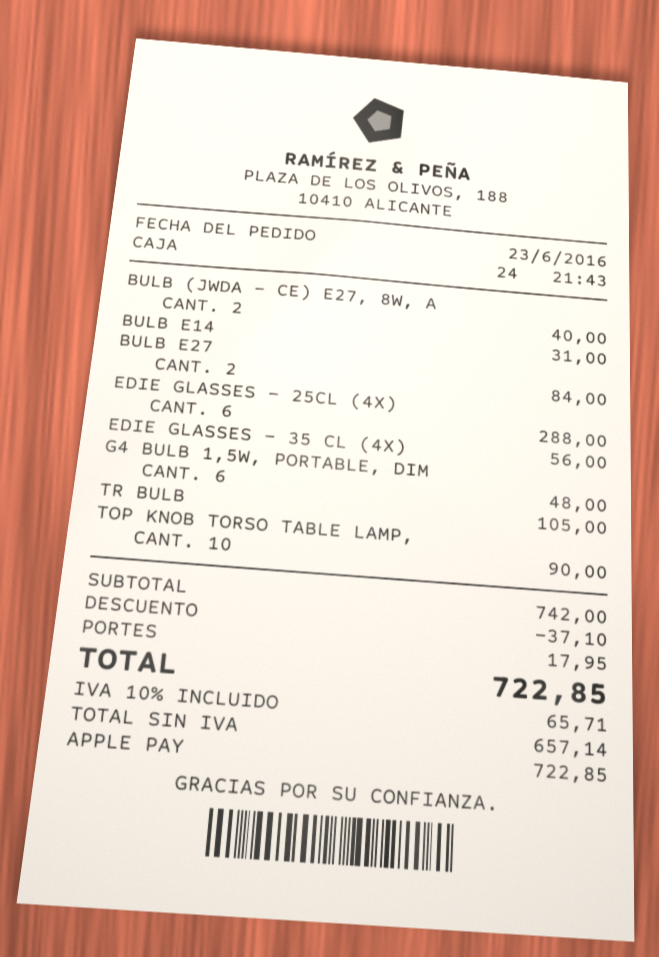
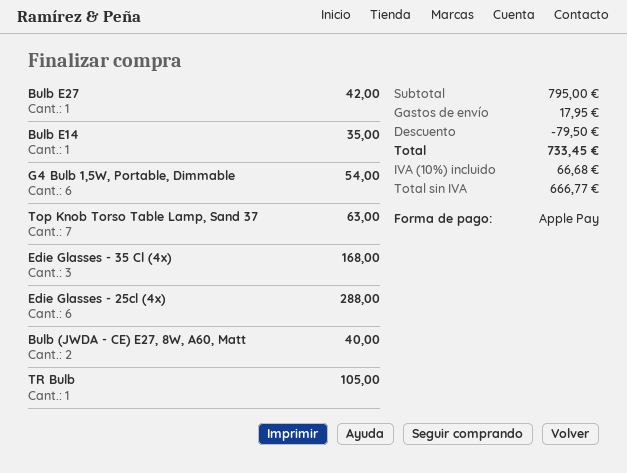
BULB E14: 1 for 31.00 -> 1 for 35.00
BULB E27: 2 for 84.00 -> 1 for 42.00
EDIE GLASSES - 35 CL (4X): 1 for 56.00 -> 3 for 168.00
G4 BULB 1,5W, PORTABLE, DIM: 6 for 48.00 -> 6 for 54.00
TOP KNOB TORSO TABLE LAMP,: 10 for 90.00 -> 7 for 63.00
subtotal: 742.00 -> 795.00
discount: 37.10 -> 79.50
net: 657.14 -> 666.77
tax: 10% = 65.71 -> 10% = 66.68
total: 722.85 -> 733.45

